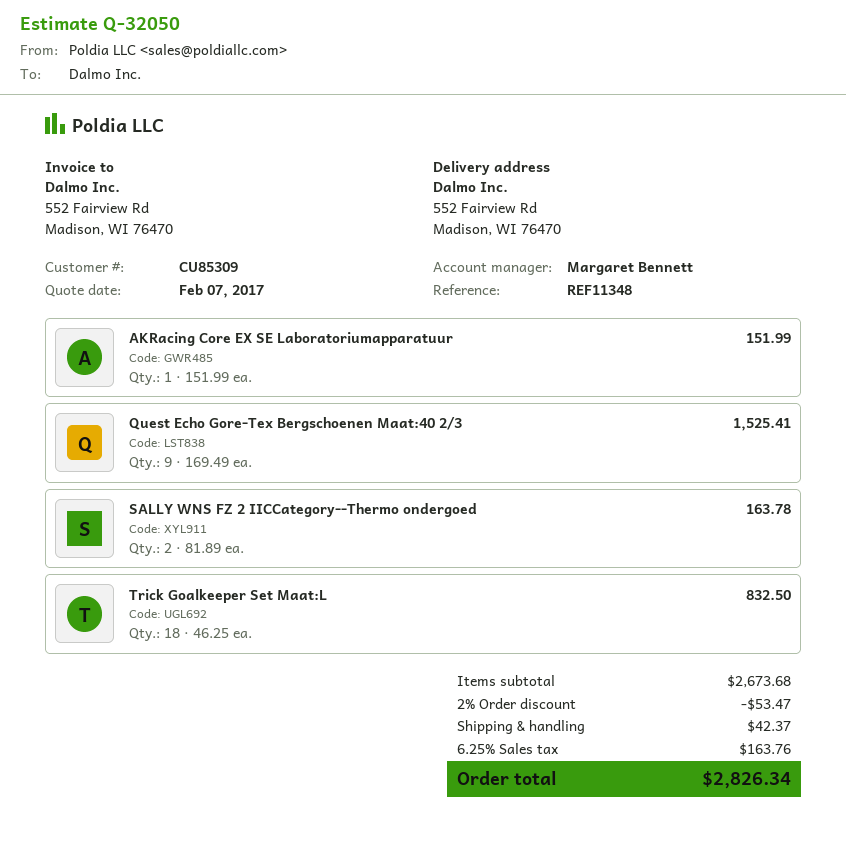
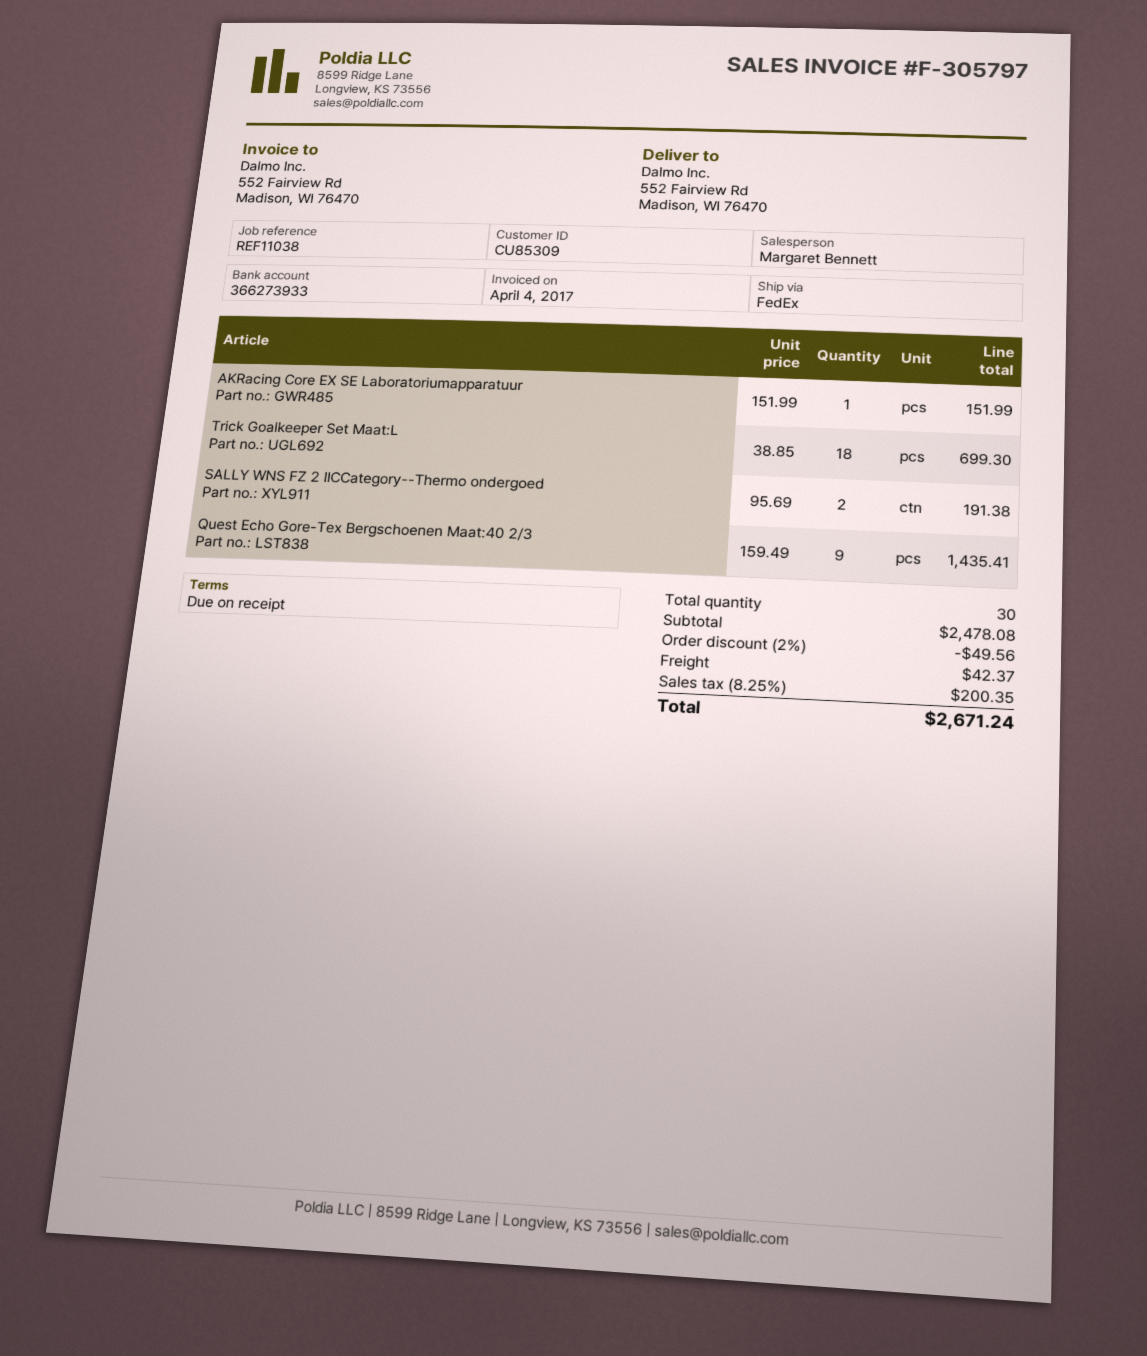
reference: REF11348 -> REF11038
Quest Echo Gore-Tex Bergschoenen Maat:40 2/3: 9 x 169.49 = 1525.41 -> 9 x 159.49 = 1435.41
SALLY WNS FZ 2 IICCategory--Thermo ondergoed: 2 x 81.89 = 163.78 -> 2 x 95.69 = 191.38
Trick Goalkeeper Set Maat:L: 18 x 46.25 = 832.50 -> 18 x 38.85 = 699.30
subtotal: 2673.68 -> 2478.08
discount: 2% = 53.47 -> 2% = 49.56
tax: 6.25% = 163.76 -> 8.25% = 200.35
total: 2826.34 -> 2671.24

